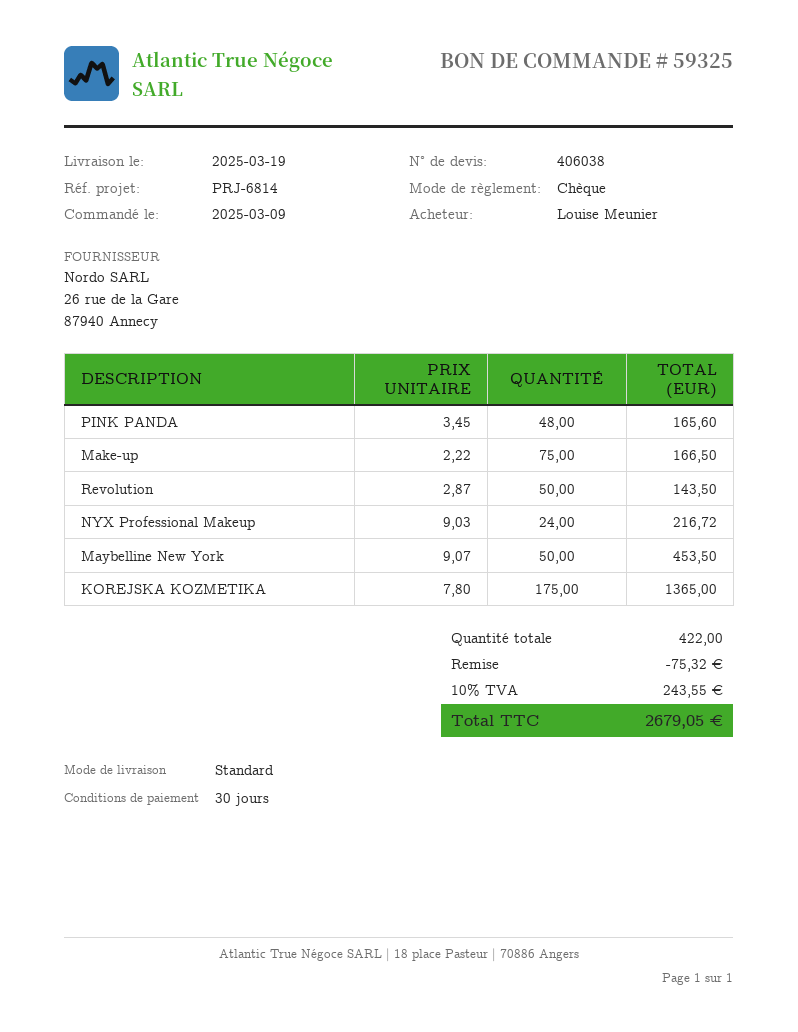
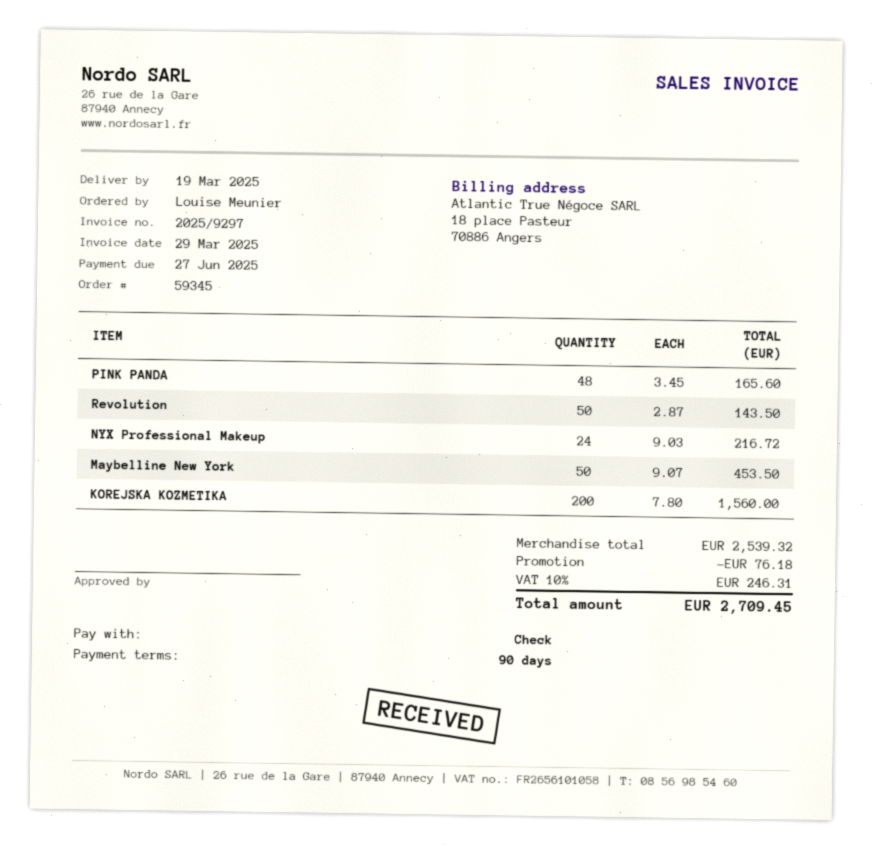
order number: 59325 -> 59345
payment terms: 30 days -> 90 days
Make-up: 75 x 2.22 = 166.50 -> none
KOREJSKA KOZMETIKA: 175 x 7.80 = 1365.00 -> 200 x 7.80 = 1560.00
discount: 75.32 -> 76.18
tax: 10% = 243.55 -> 10% = 246.31
total: 2679.05 -> 2709.45

